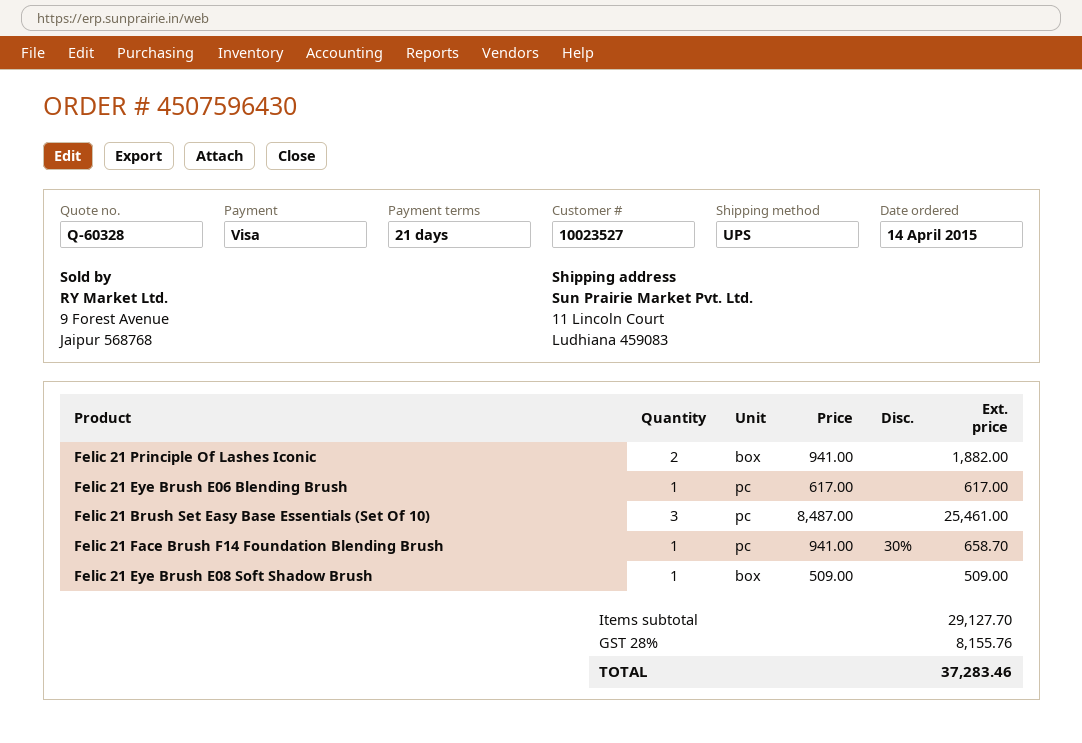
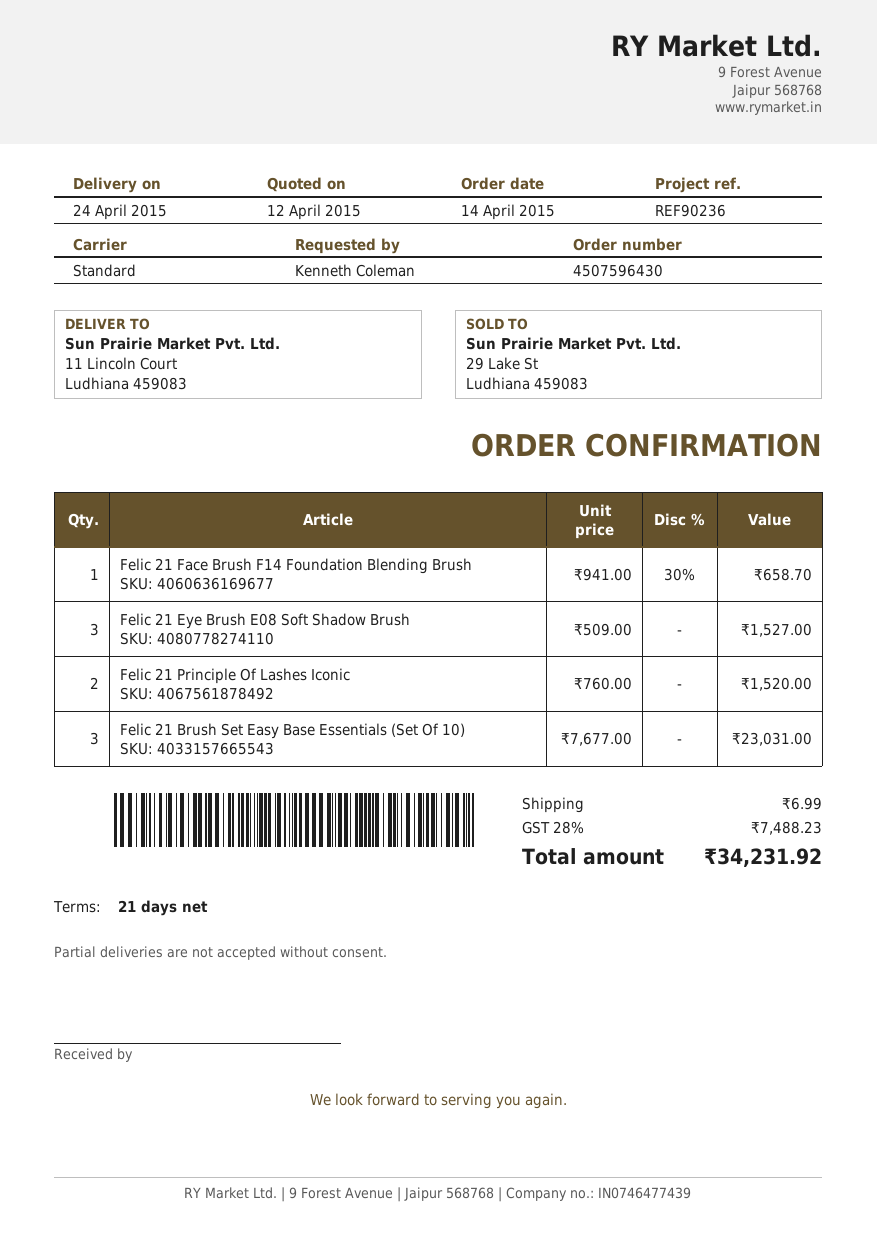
shipping method: UPS -> standard
Felic 21 Principle Of Lashes Iconic: 2 x 941.00 = 1882.00 -> 2 x 760.00 = 1520.00
Felic 21 Eye Brush E06 Blending Brush: 1 x 617.00 = 617.00 -> none
Felic 21 Brush Set Easy Base Essentials (Set Of 10): 3 x 8487.00 = 25461.00 -> 3 x 7677.00 = 23031.00
Felic 21 Eye Brush E08 Soft Shadow Brush: 1 x 509.00 = 509.00 -> 3 x 509.00 = 1527.00
shipping: none -> 6.99
tax: 28% = 8155.76 -> 28% = 7488.23
total: 37283.46 -> 34231.92

